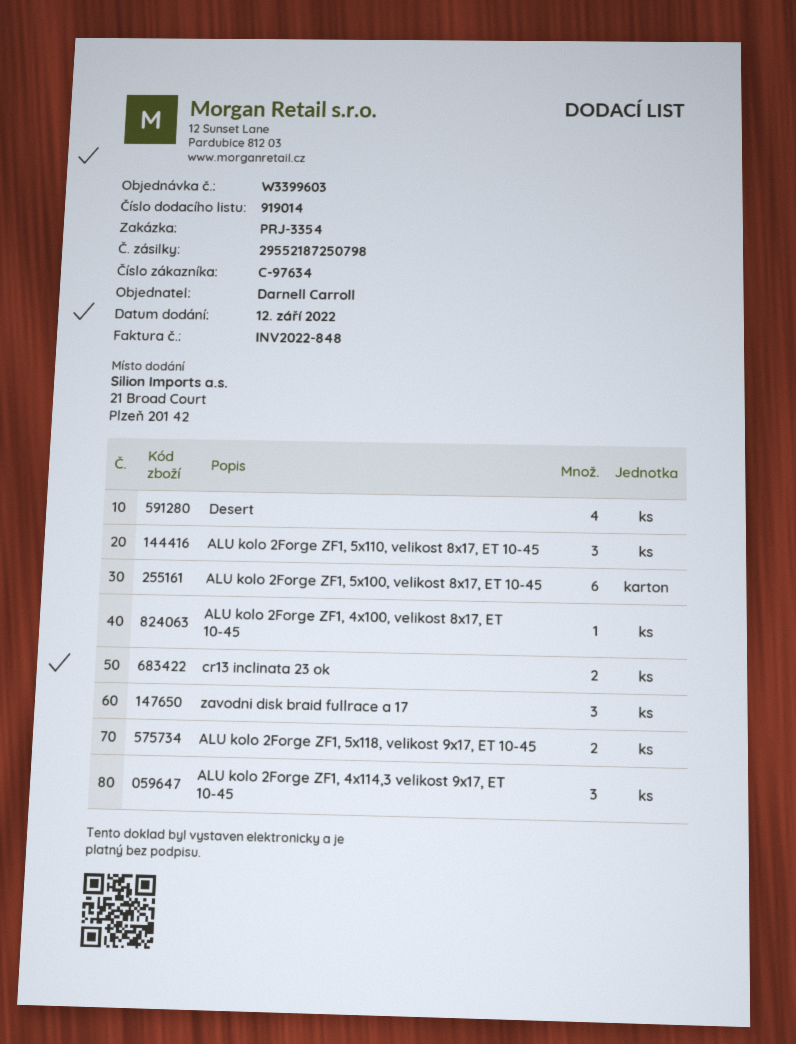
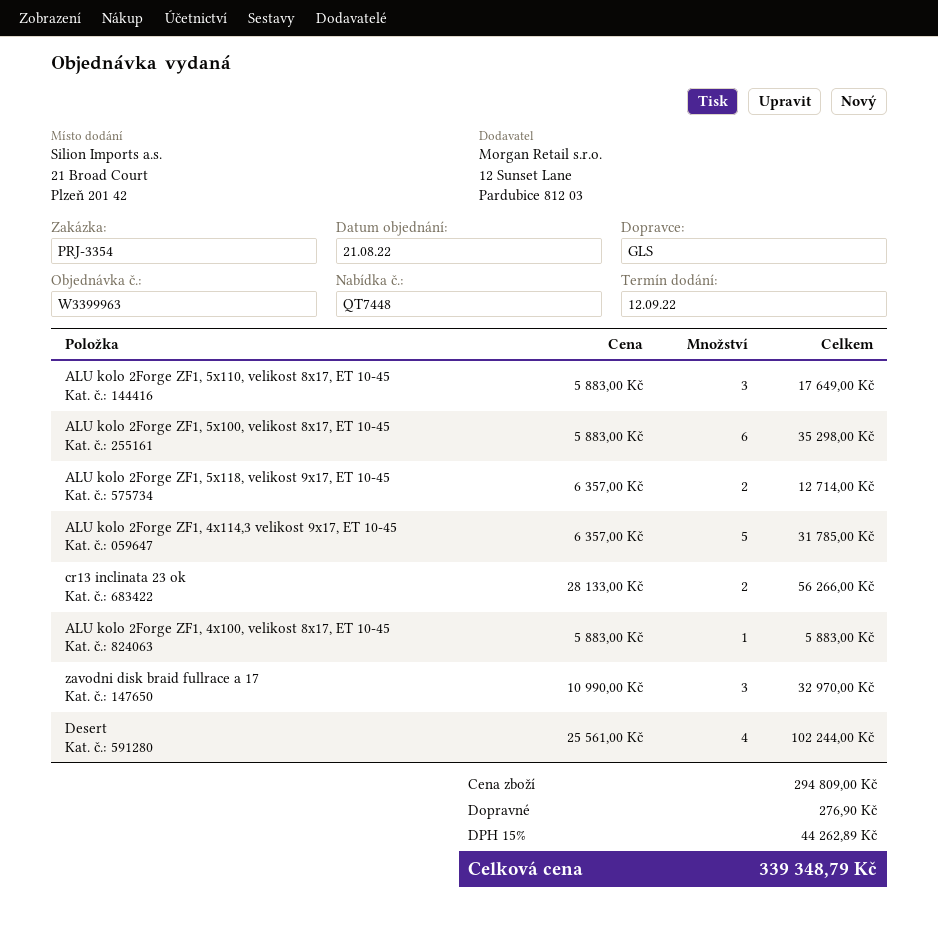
order number: W3399603 -> W3399963
ALU kolo 2Forge ZF1, 4x114,3 velikost 9x17, ET 10-45: 3 -> 5

